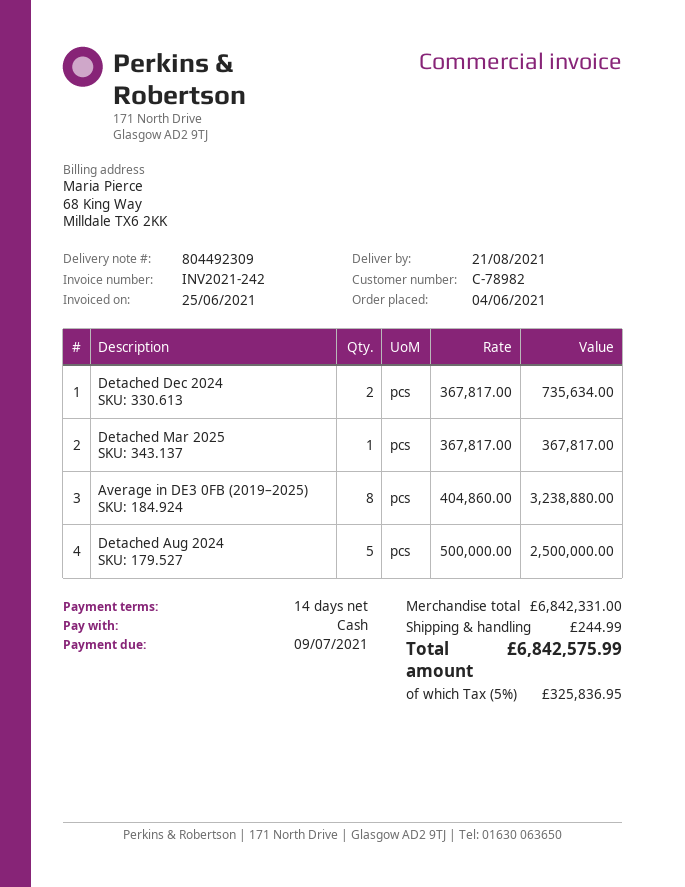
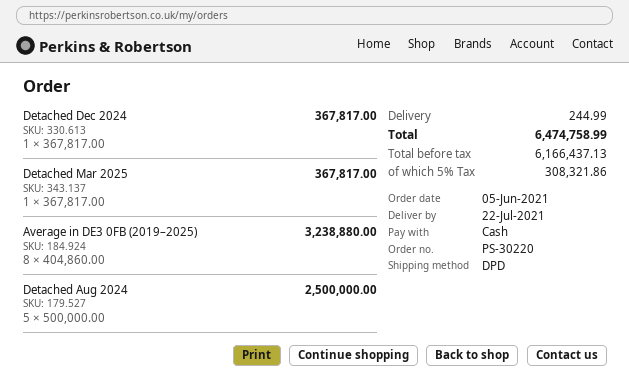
order date: 2021-06-04 -> 2021-06-05
delivery date: 2021-08-21 -> 2021-07-22
Detached Dec 2024: 2 x 367817.00 = 735634.00 -> 1 x 367817.00 = 367817.00
tax: 5% = 325836.95 -> 5% = 308321.86
total: 6842575.99 -> 6474758.99

